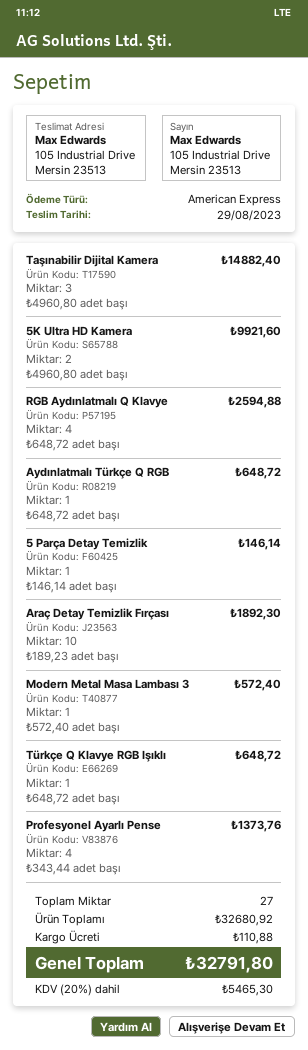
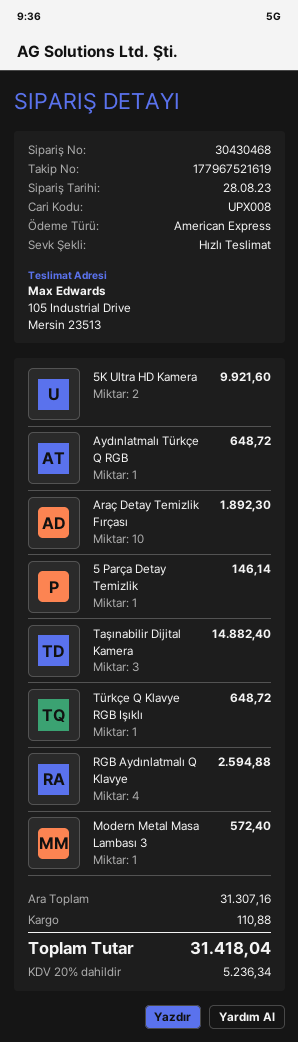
Profesyonel Ayarlı Pense: 4 for 1373.76 -> none
subtotal: 32680.92 -> 31307.16
tax: 20% = 5465.30 -> 20% = 5236.34
total: 32791.80 -> 31418.04

